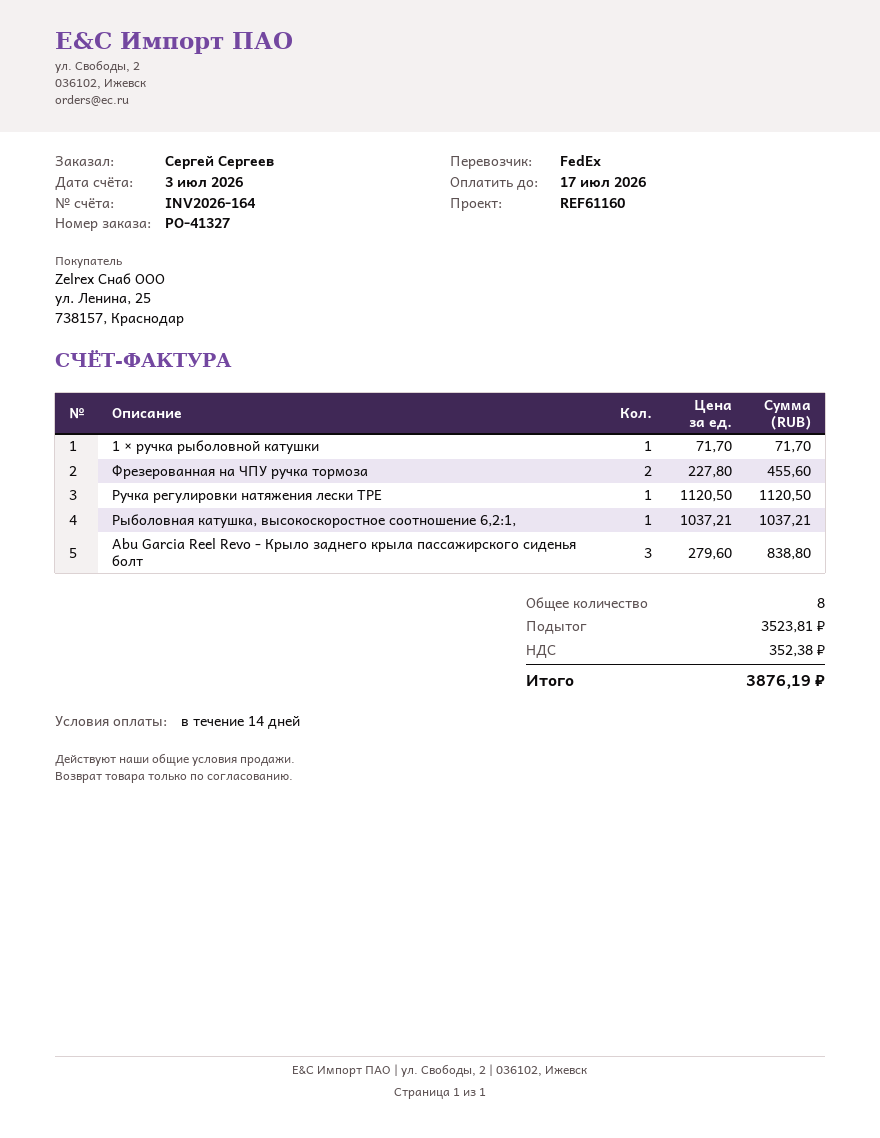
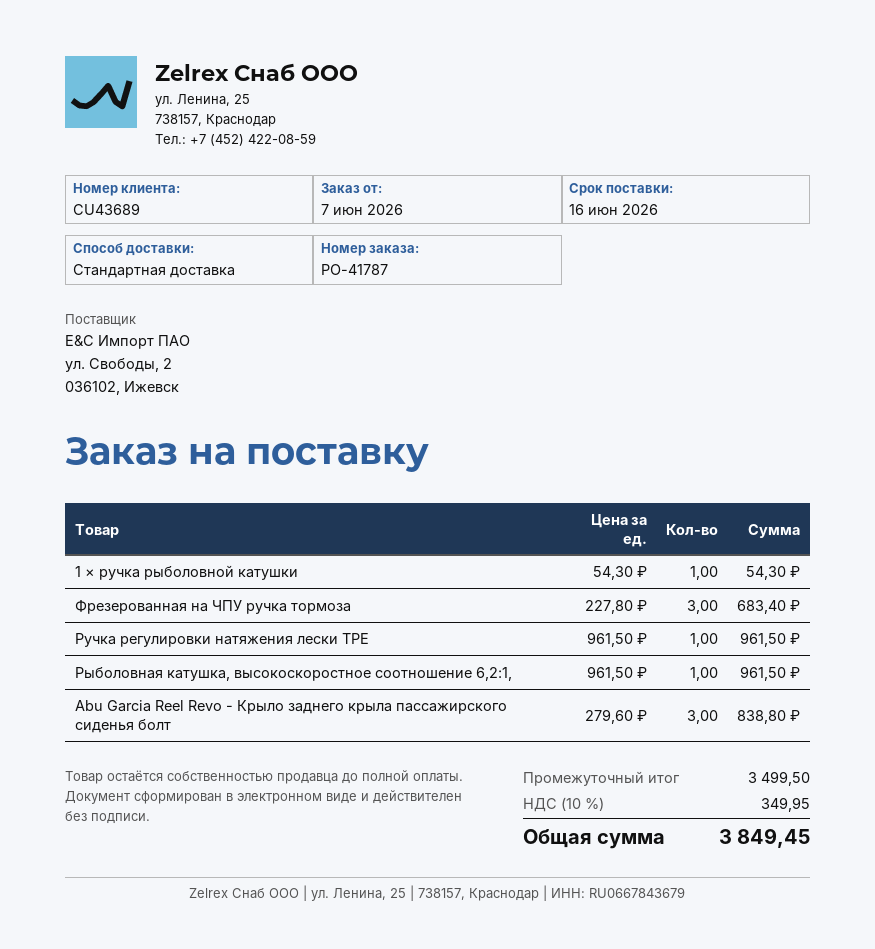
order number: PO-41327 -> PO-41787
shipping method: FedEx -> standard
1 × ручка рыболовной катушки: 1 x 71.70 = 71.70 -> 1 x 54.30 = 54.30
Фрезерованная на ЧПУ ручка тормоза: 2 x 227.80 = 455.60 -> 3 x 227.80 = 683.40
Ручка регулировки натяжения лески TPE: 1 x 1120.50 = 1120.50 -> 1 x 961.50 = 961.50
Рыболовная катушка, высокоскоростное соотношение 6,2:1,: 1 x 1037.21 = 1037.21 -> 1 x 961.50 = 961.50
subtotal: 3523.81 -> 3499.50
tax: 352.38 -> 349.95
total: 3876.19 -> 3849.45

